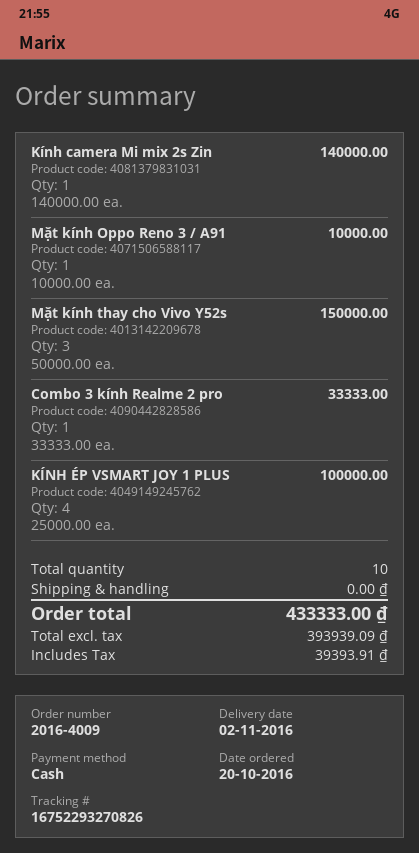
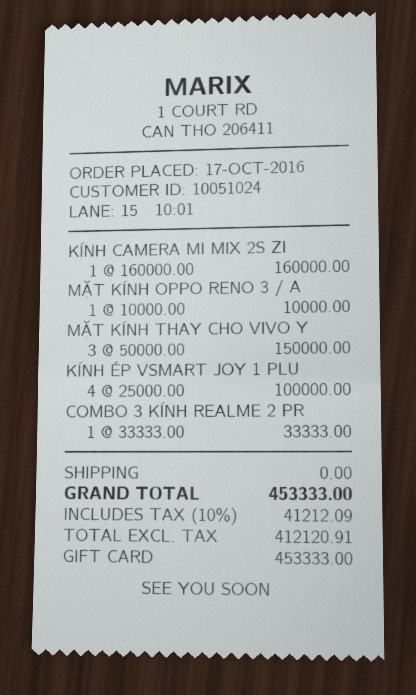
order date: 2016-10-20 -> 2016-10-17
payment method: cash -> gift card
Kính camera Mi mix 2s Zin: 1 x 140000.00 = 140000.00 -> 1 x 160000.00 = 160000.00
net: 393939.09 -> 412120.91
tax: 39393.91 -> 41212.09
total: 433333.00 -> 453333.00

